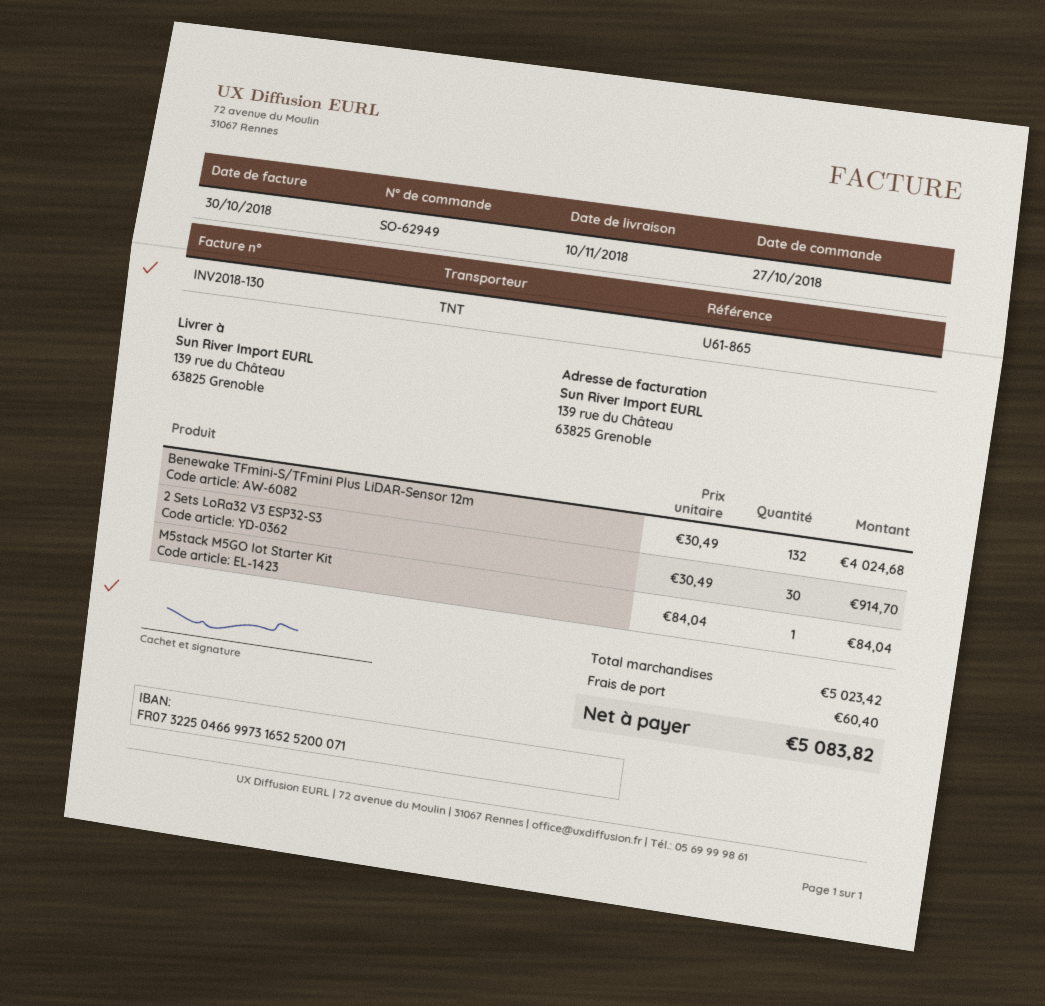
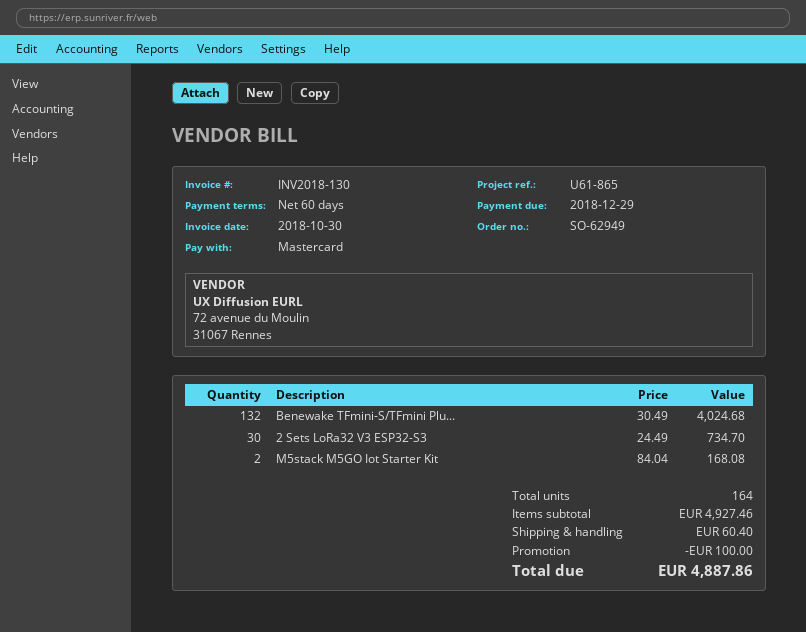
2 Sets LoRa32 V3 ESP32-S3: 30 x 30.49 = 914.70 -> 30 x 24.49 = 734.70
M5stack M5GO Iot Starter Kit: 1 x 84.04 = 84.04 -> 2 x 84.04 = 168.08
subtotal: 5023.42 -> 4927.46
discount: none -> 100.00
total: 5083.82 -> 4887.86

